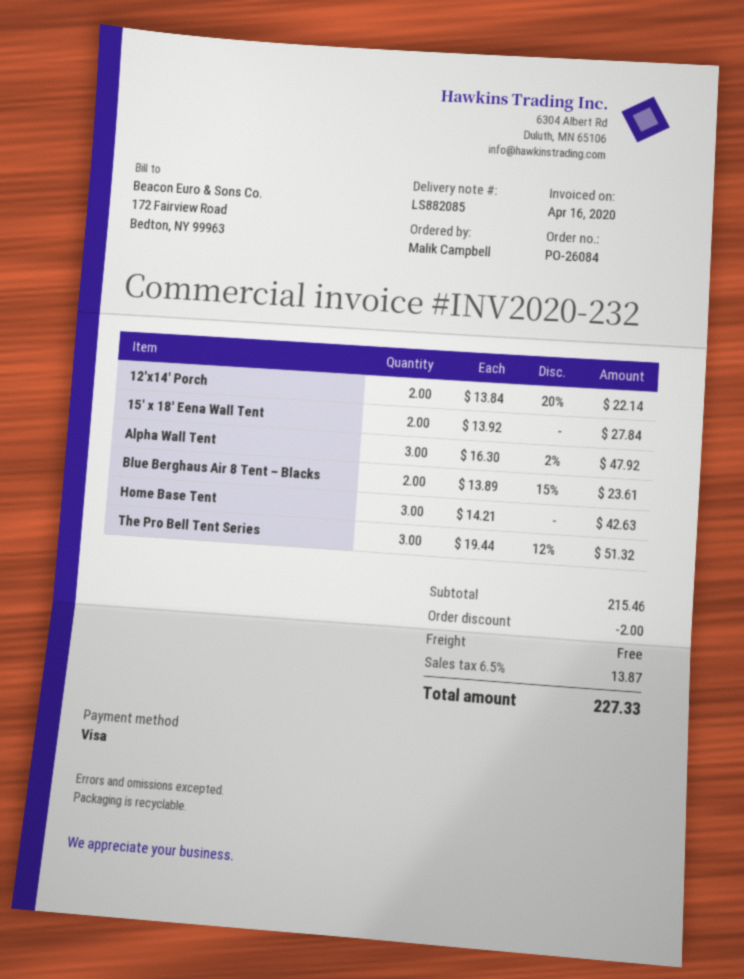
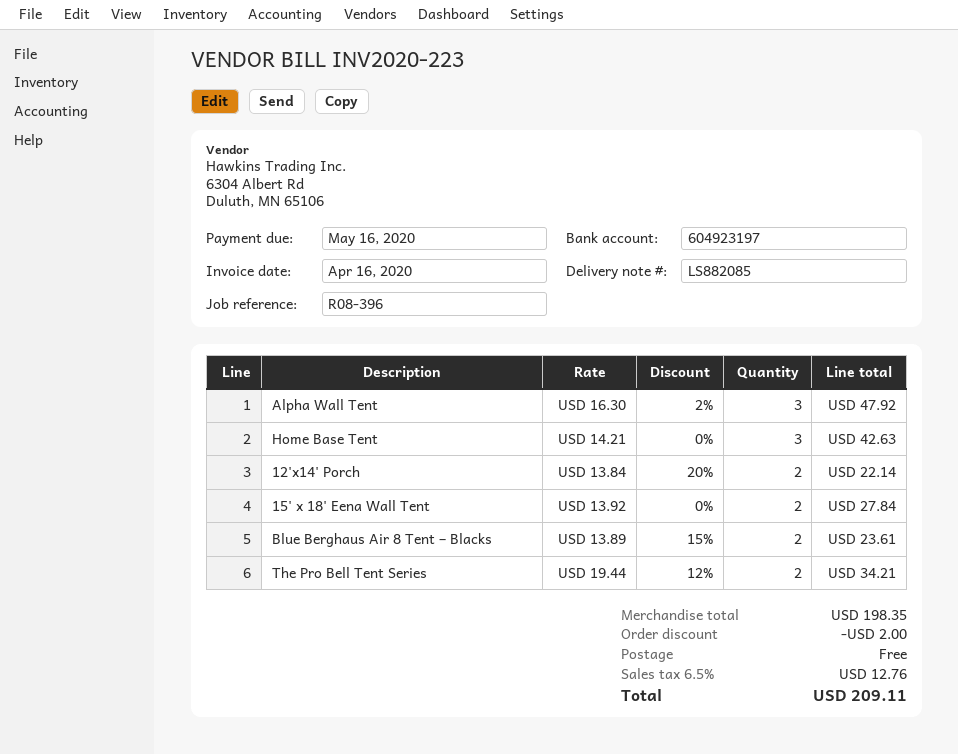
invoice number: INV2020-232 -> INV2020-223
The Pro Bell Tent Series: 3 x 19.44 - 12% = 51.32 -> 2 x 19.44 - 12% = 34.21
subtotal: 215.46 -> 198.35
tax: 6.5% = 13.87 -> 6.5% = 12.76
total: 227.33 -> 209.11

